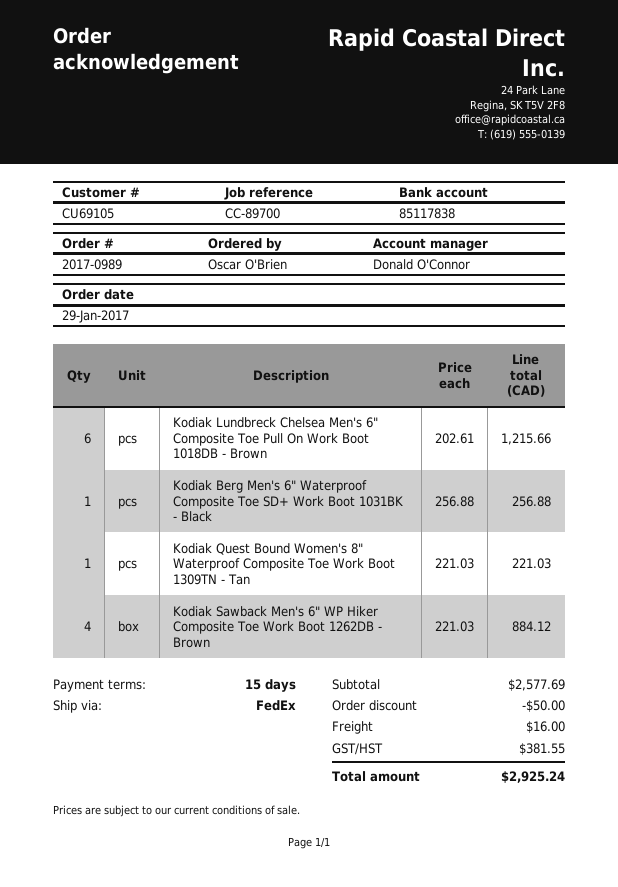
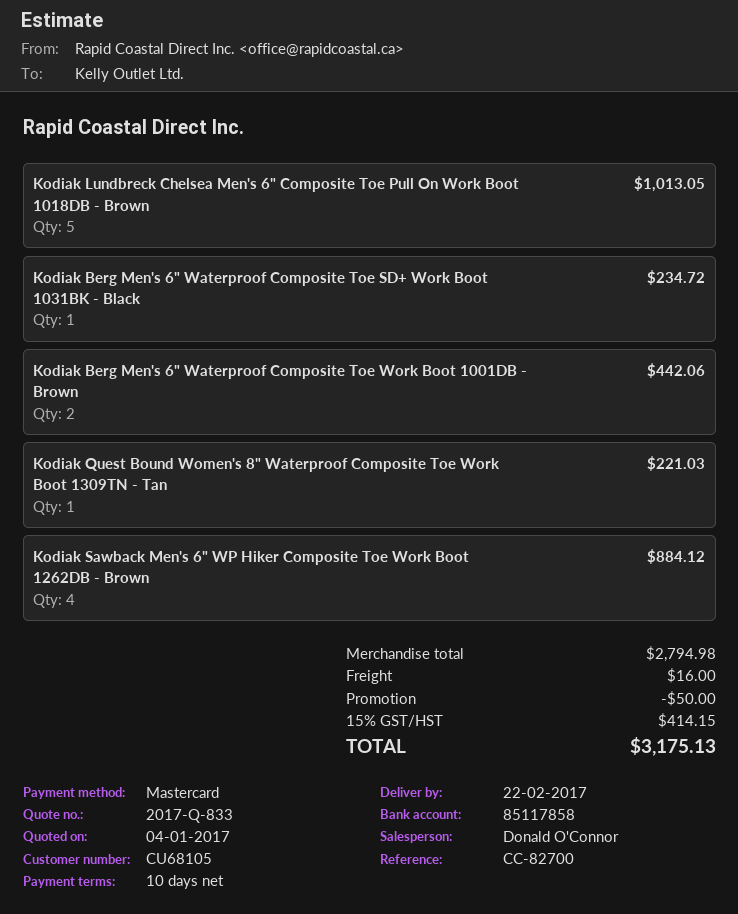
payment terms: 15 days -> 10 days
customer number: CU69105 -> CU68105
reference: CC-89700 -> CC-82700
bank account: 85117838 -> 85117858
Kodiak Lundbreck Chelsea Men's 6" Composite Toe Pull On Work Boot 1018DB - Brown: 6 for 1215.66 -> 5 for 1013.05
Kodiak Berg Men's 6" Waterproof Composite Toe SD+ Work Boot 1031BK - Black: 1 for 256.88 -> 1 for 234.72
Kodiak Berg Men's 6" Waterproof Composite Toe Work Boot 1001DB - Brown: none -> 2 for 442.06
subtotal: 2577.69 -> 2794.98
tax: 381.55 -> 414.15
total: 2925.24 -> 3175.13

